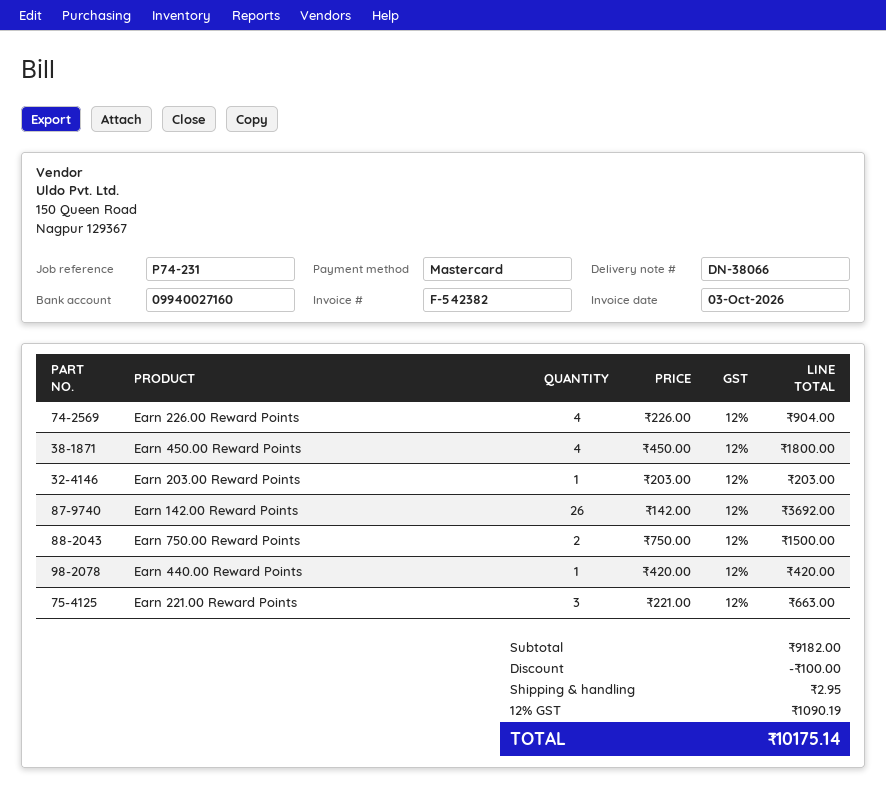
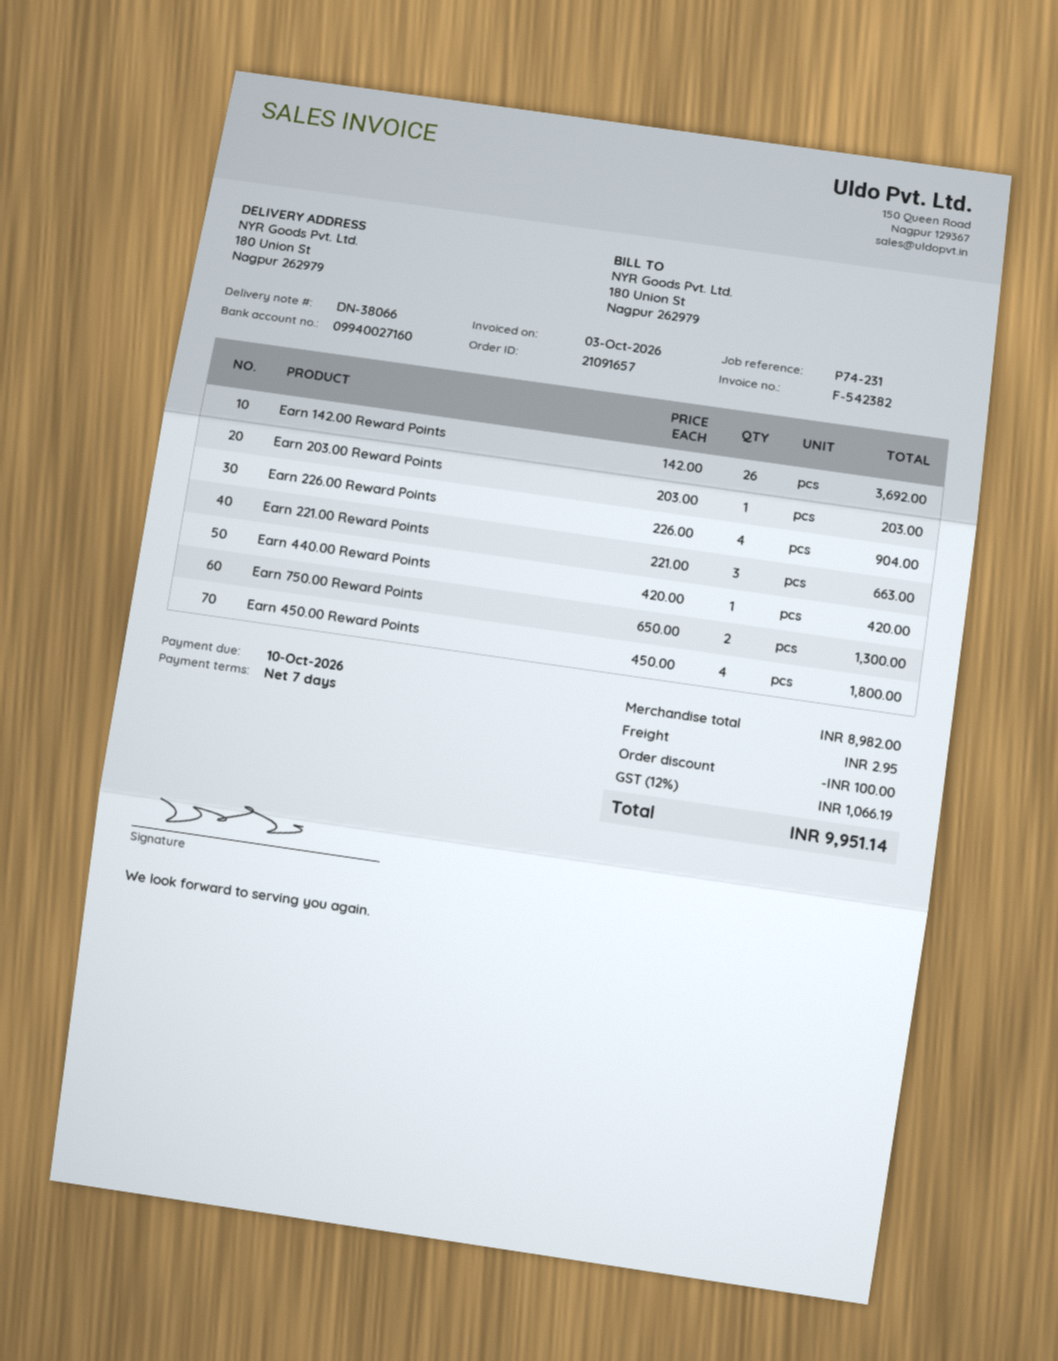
Earn 750.00 Reward Points: 2 x 750.00 = 1500.00 -> 2 x 650.00 = 1300.00
subtotal: 9182.00 -> 8982.00
tax: 12% = 1090.19 -> 12% = 1066.19
total: 10175.14 -> 9951.14

